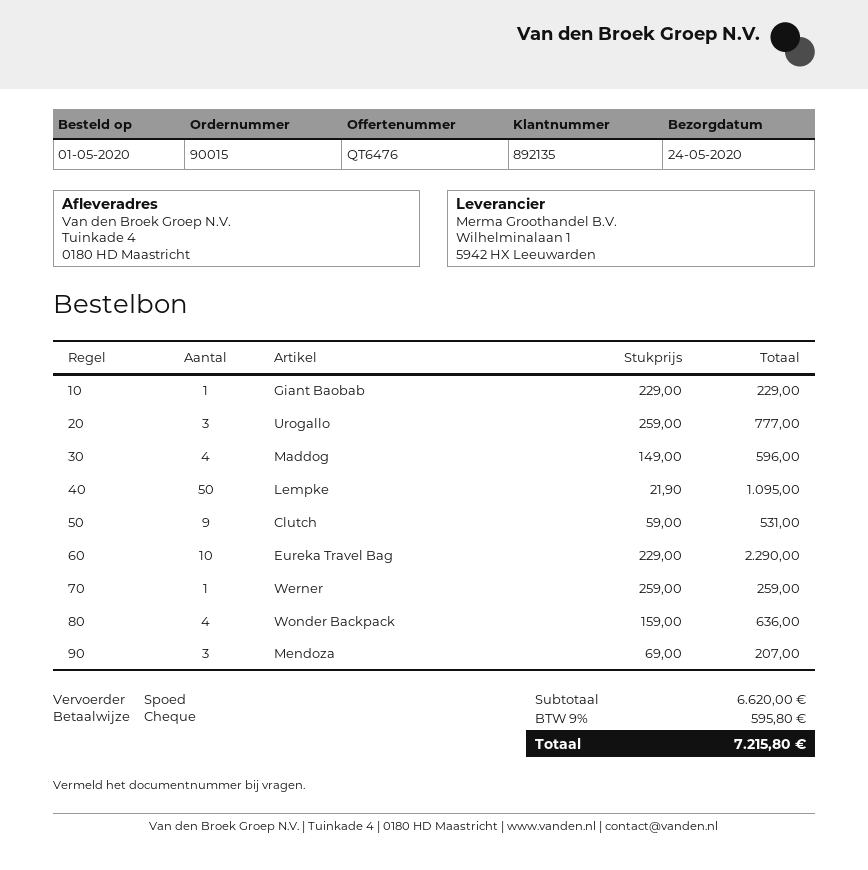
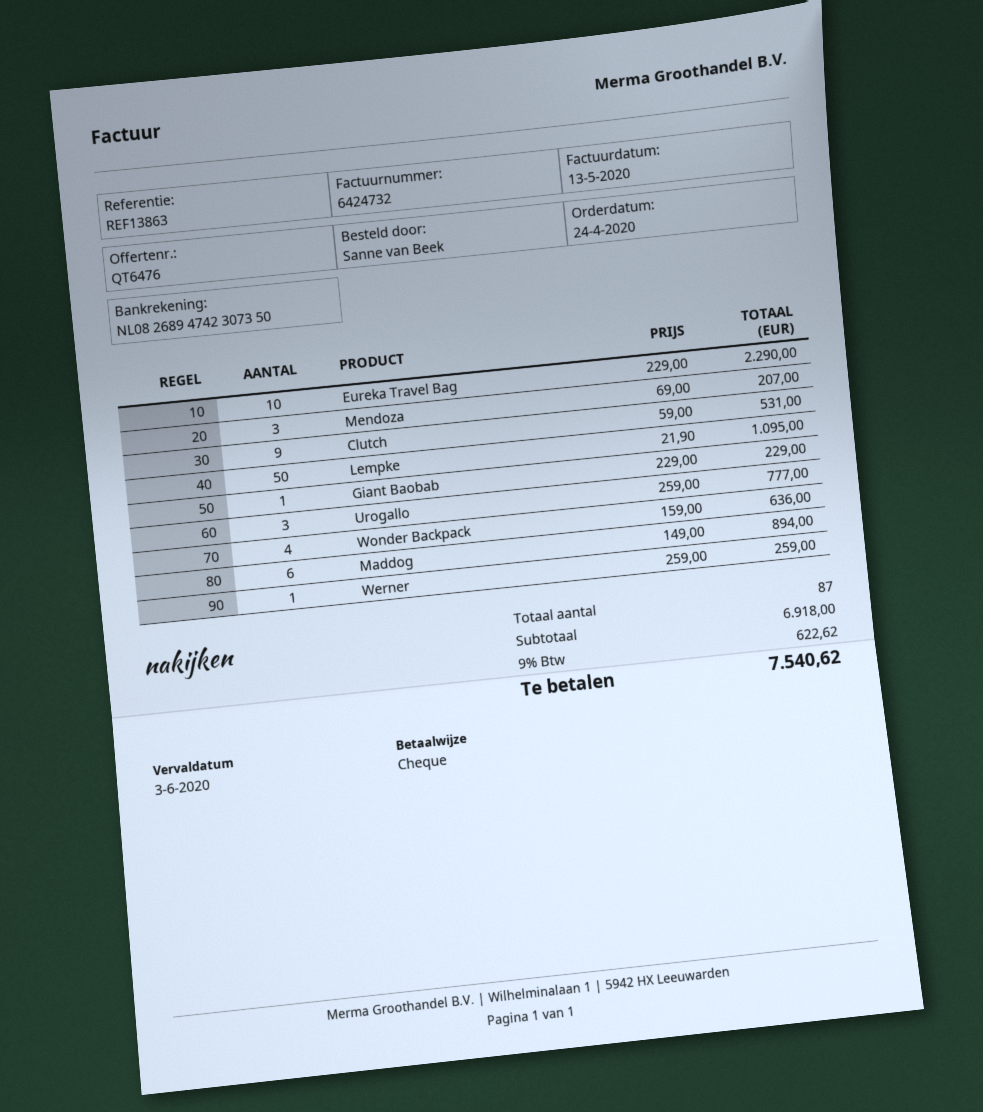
order date: 2020-05-01 -> 2020-04-24
Maddog: 4 x 149.00 = 596.00 -> 6 x 149.00 = 894.00
subtotal: 6620.00 -> 6918.00
tax: 9% = 595.80 -> 9% = 622.62
total: 7215.80 -> 7540.62

